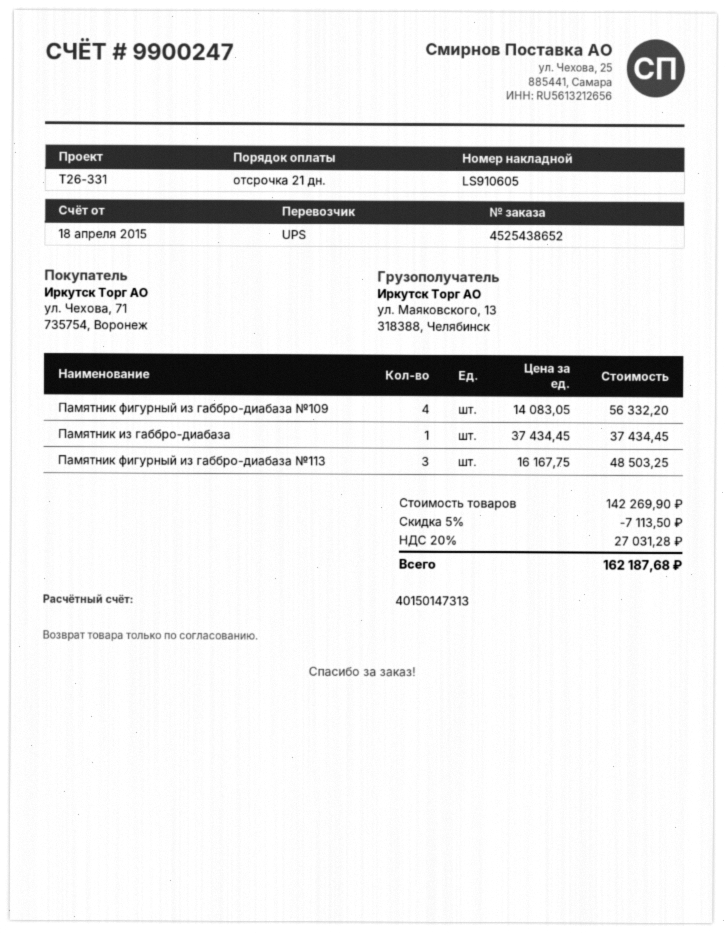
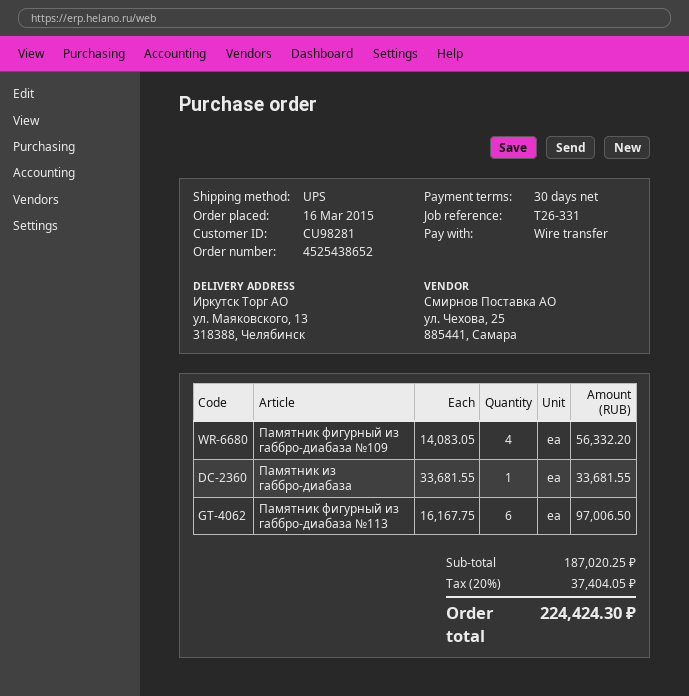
payment terms: 21 days -> 30 days
Памятник из габбро-диабаза: 1 x 37434.45 = 37434.45 -> 1 x 33681.55 = 33681.55
Памятник фигурный из габбро-диабаза №113: 3 x 16167.75 = 48503.25 -> 6 x 16167.75 = 97006.50
subtotal: 142269.90 -> 187020.25
discount: 5% = 7113.50 -> none
tax: 20% = 27031.28 -> 20% = 37404.05
total: 162187.68 -> 224424.30

